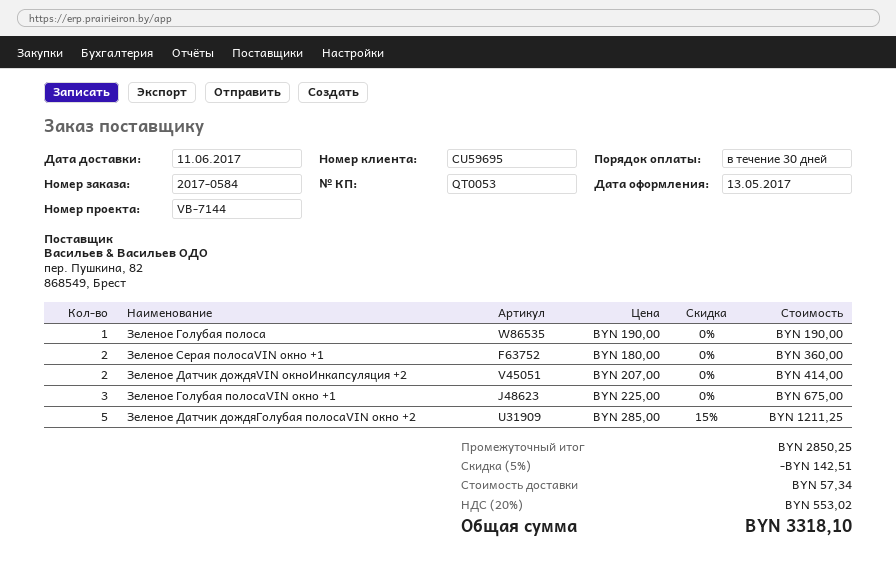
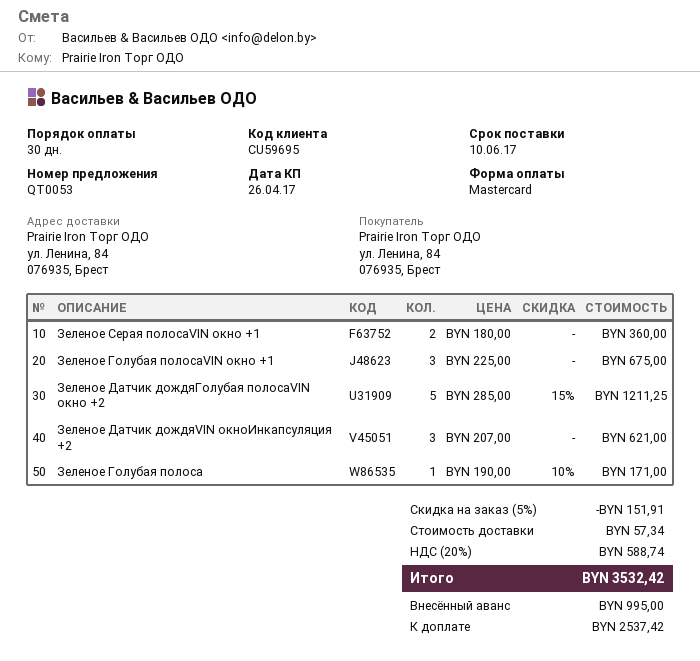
delivery date: 2017-06-11 -> 2017-06-10
Зеленое Голубая полоса: 1 x 190.00 = 190.00 -> 1 x 190.00 - 10% = 171.00
Зеленое Датчик дождяVIN окноИнкапсуляция +2: 2 x 207.00 = 414.00 -> 3 x 207.00 = 621.00
discount: 5% = 142.51 -> 5% = 151.91
tax: 20% = 553.02 -> 20% = 588.74
total: 3318.10 -> 3532.42

